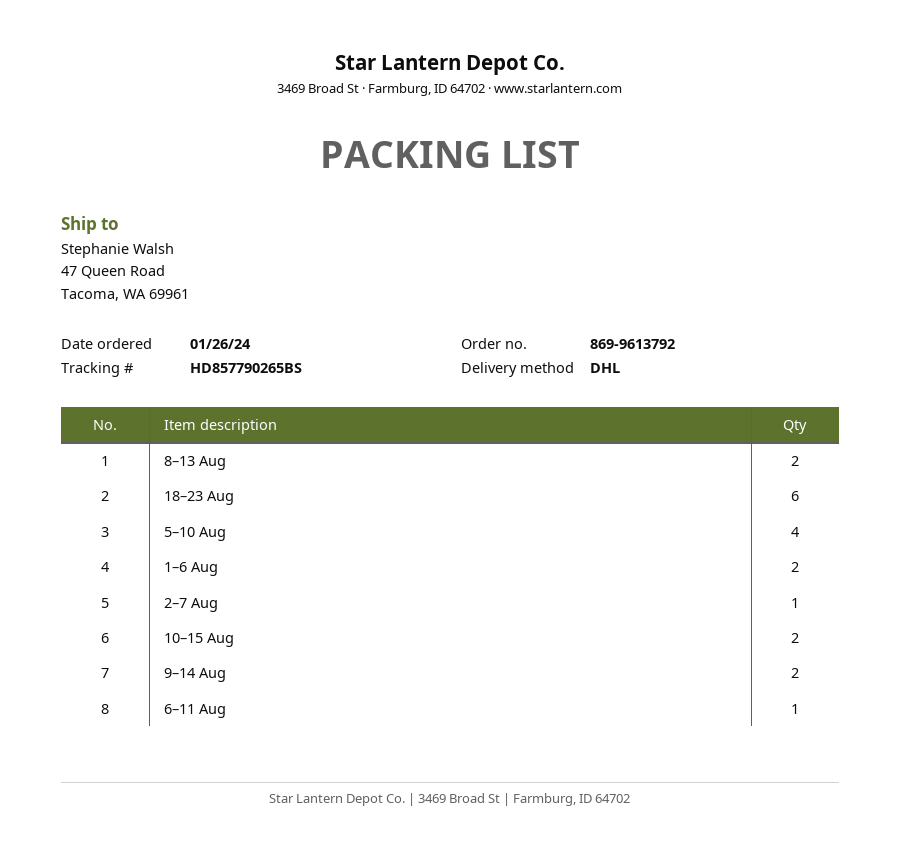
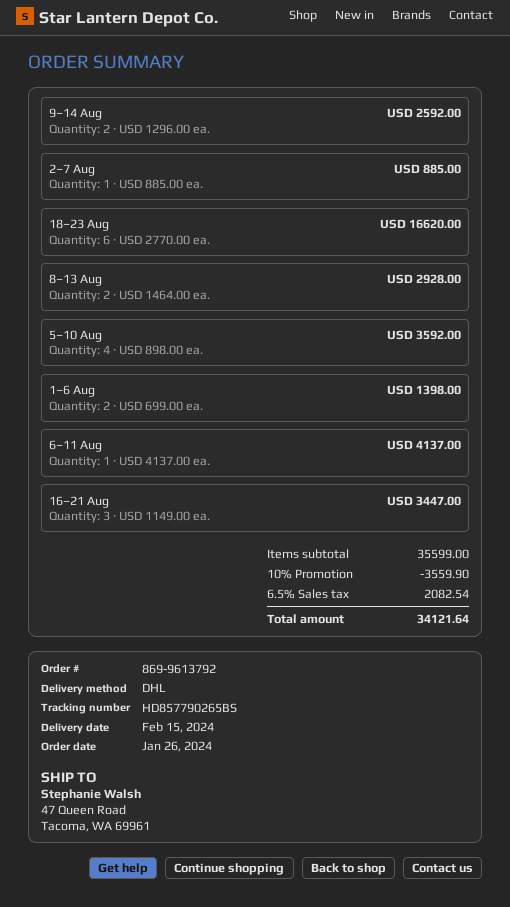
10–15 Aug: 2 -> none
16–21 Aug: none -> 3

